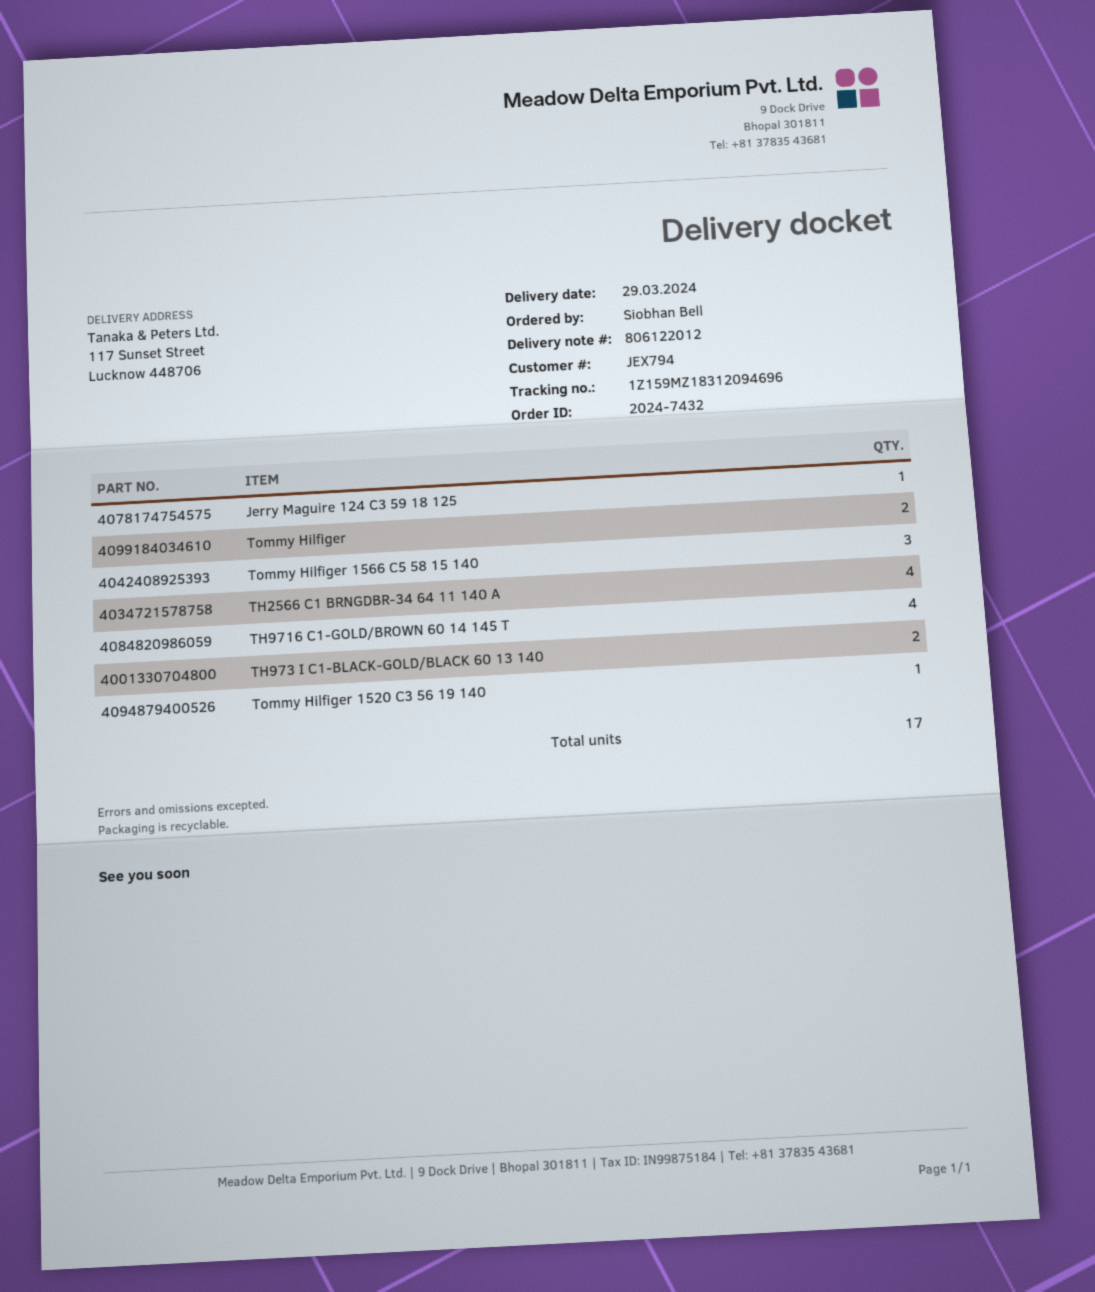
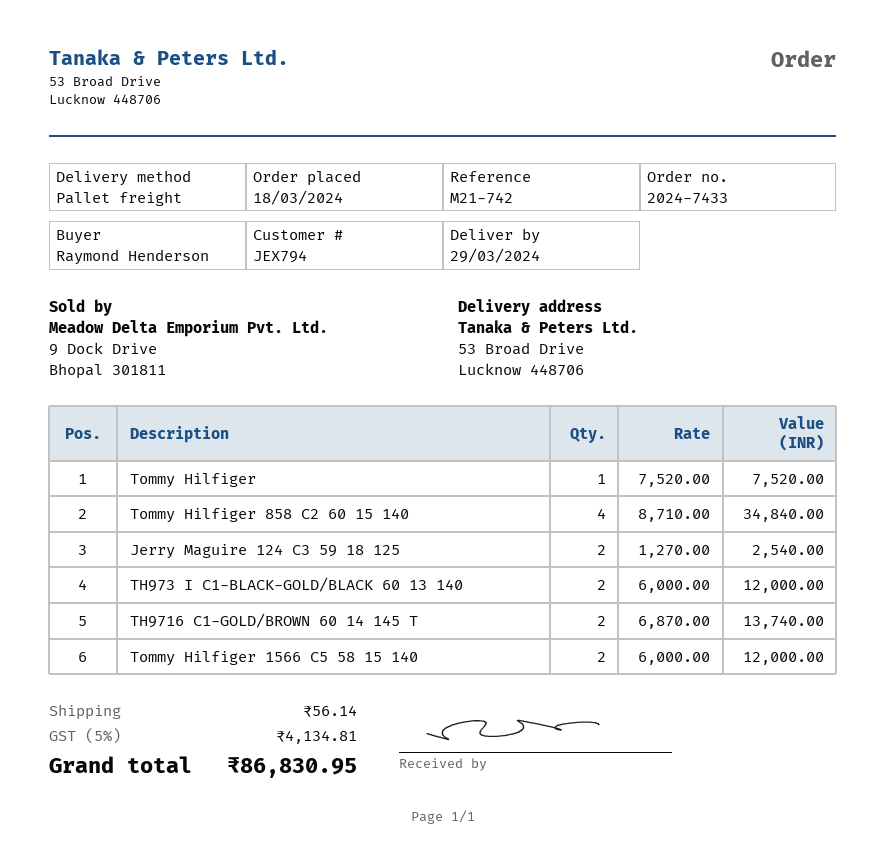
order number: 2024-7432 -> 2024-7433
ordered by: Siobhan Bell -> Raymond Henderson
ship to: 117 Sunset Street, Lucknow 448706 -> 53 Broad Drive, Lucknow 448706
Jerry Maguire 124 C3 59 18 125: 1 -> 2
Tommy Hilfiger: 2 -> 1
Tommy Hilfiger 1566 C5 58 15 140: 3 -> 2
TH2566 C1 BRNGDBR-34 64 11 140 A: 4 -> none
TH9716 C1-GOLD/BROWN 60 14 145 T: 4 -> 2
Tommy Hilfiger 1520 C3 56 19 140: 1 -> none
Tommy Hilfiger 858 C2 60 15 140: none -> 4

